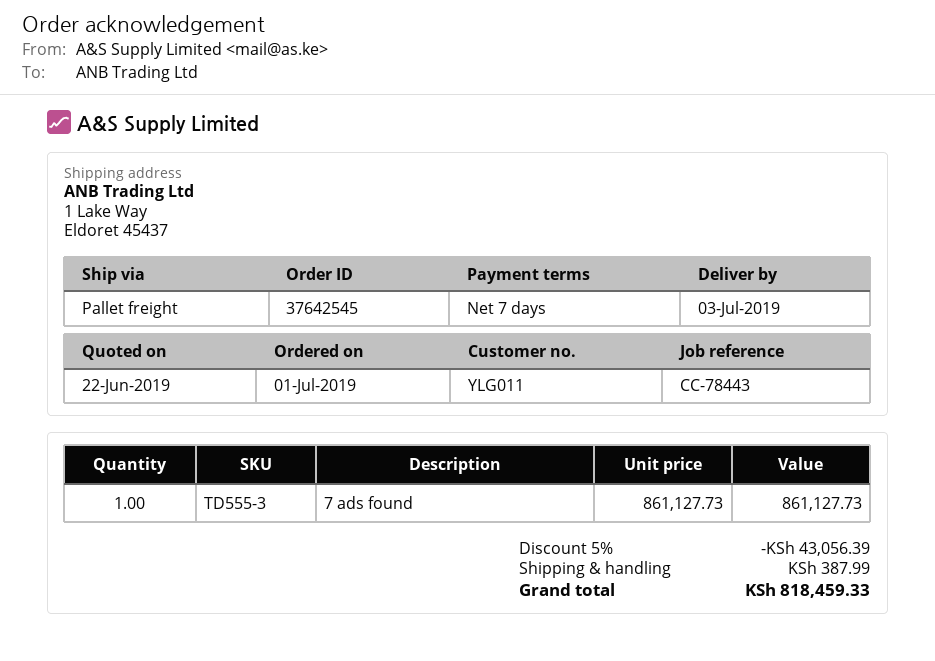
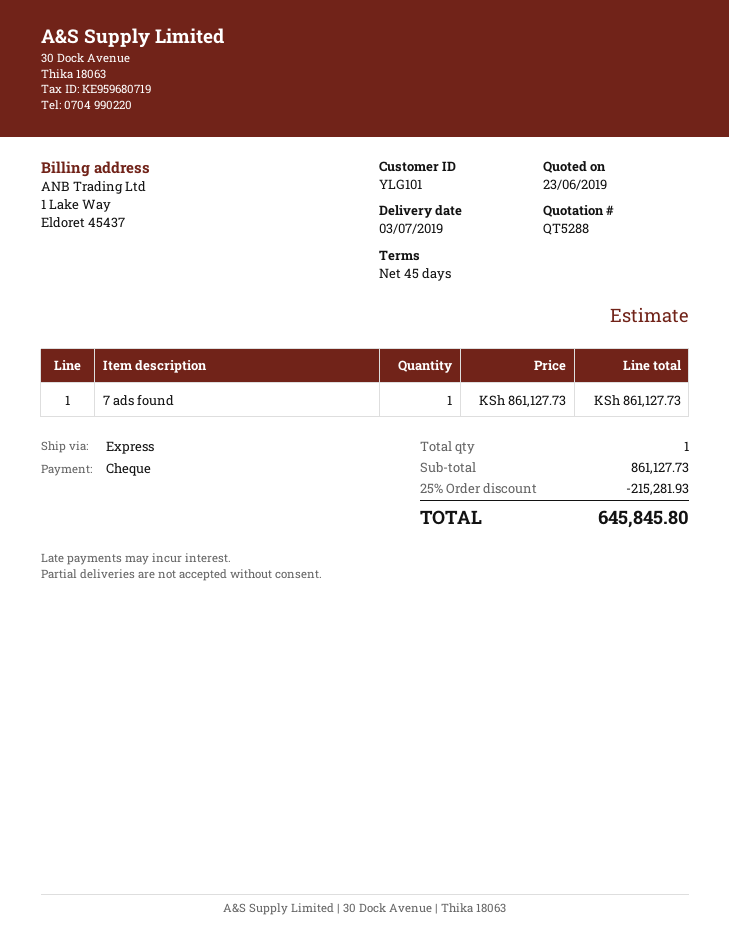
quote date: 2019-06-22 -> 2019-06-23
payment terms: 7 days -> 45 days
customer number: YLG011 -> YLG101
shipping method: pallet freight -> express
discount: 5% = 43056.39 -> 25% = 215281.93
shipping: 387.99 -> none
total: 818459.33 -> 645845.80

